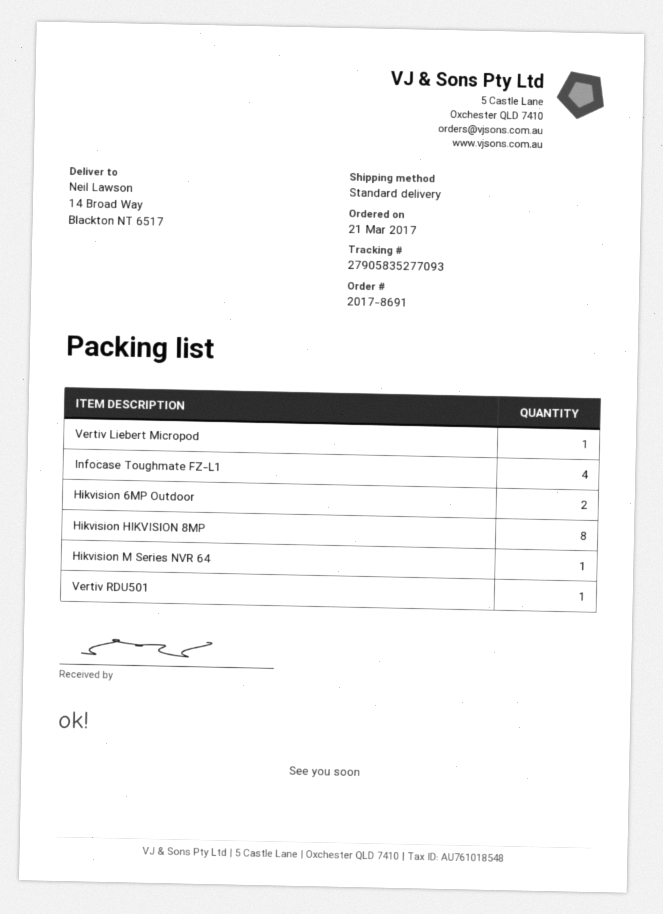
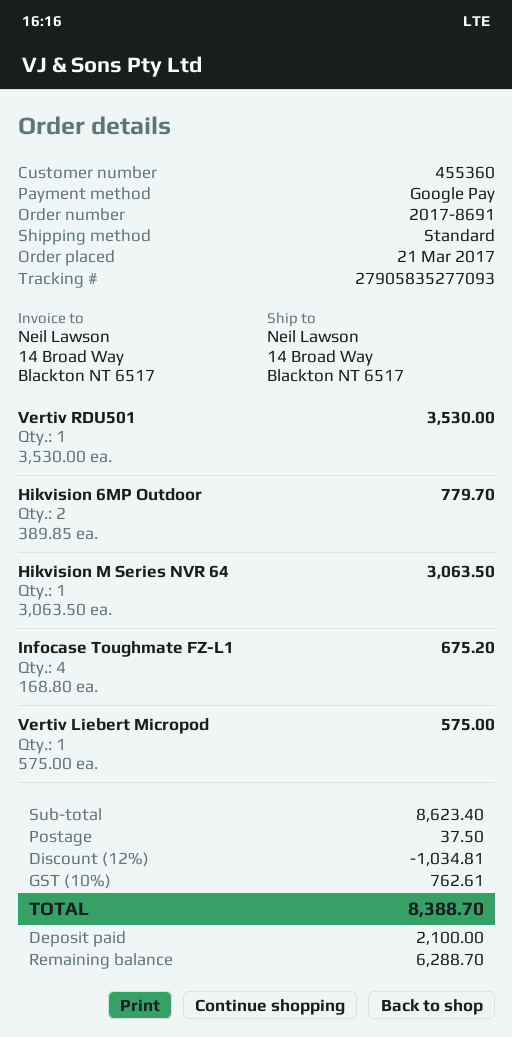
Hikvision HIKVISION 8MP: 8 -> none

